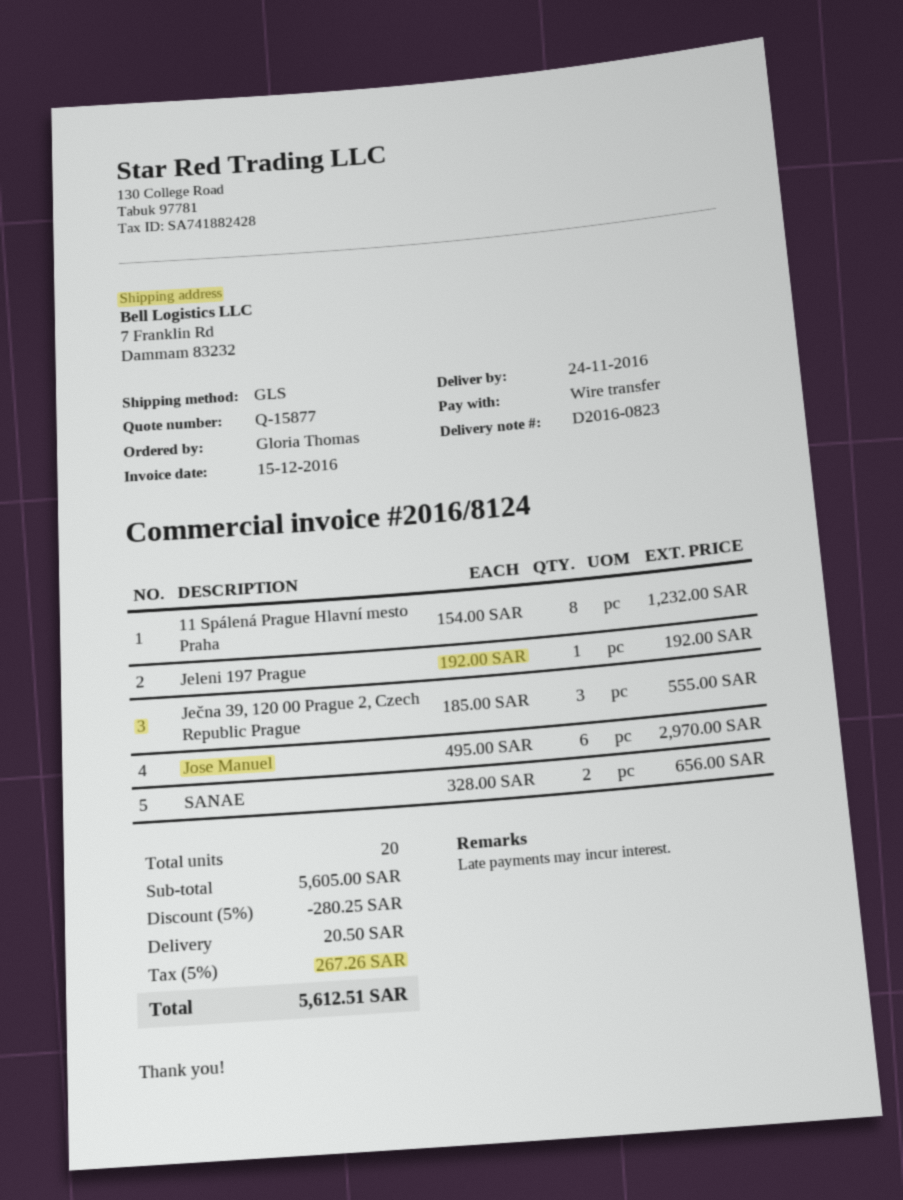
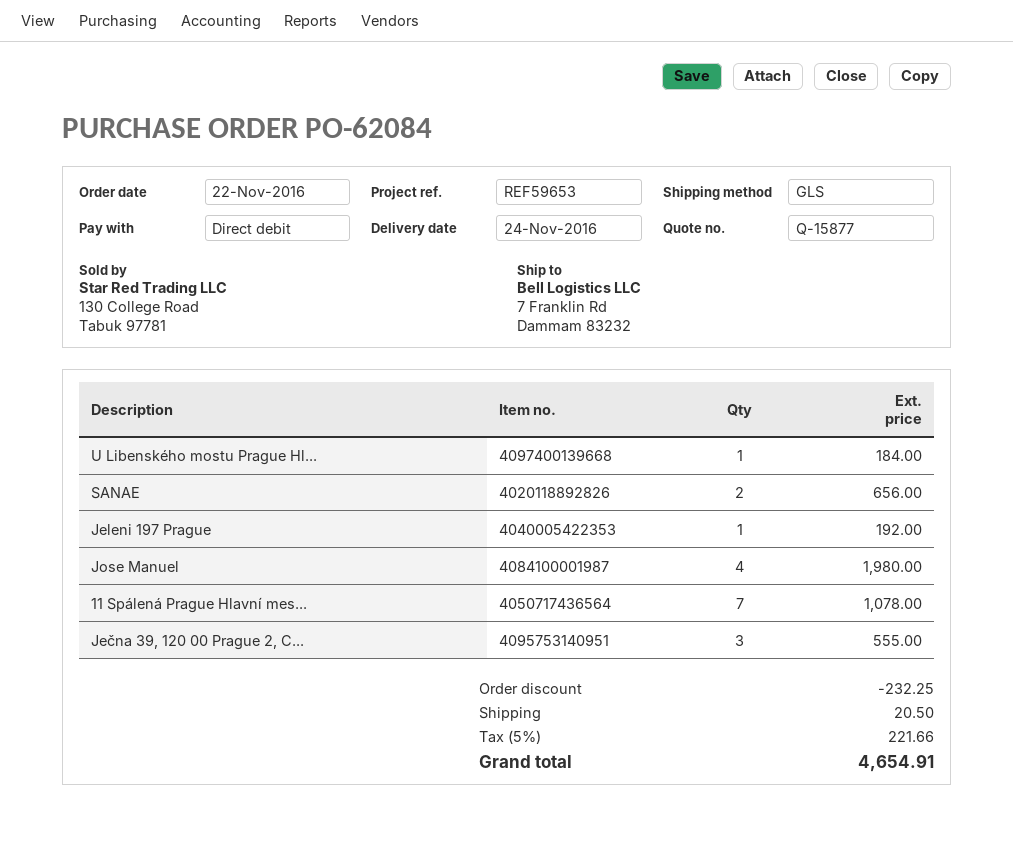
payment method: bank transfer -> direct debit
11 Spálená Prague Hlavní mesto Praha: 8 for 1232.00 -> 7 for 1078.00
Jose Manuel: 6 for 2970.00 -> 4 for 1980.00
U Libenského mostu Prague Hl...: none -> 1 for 184.00
discount: 280.25 -> 232.25
tax: 5% = 267.26 -> 5% = 221.66
total: 5612.51 -> 4654.91

